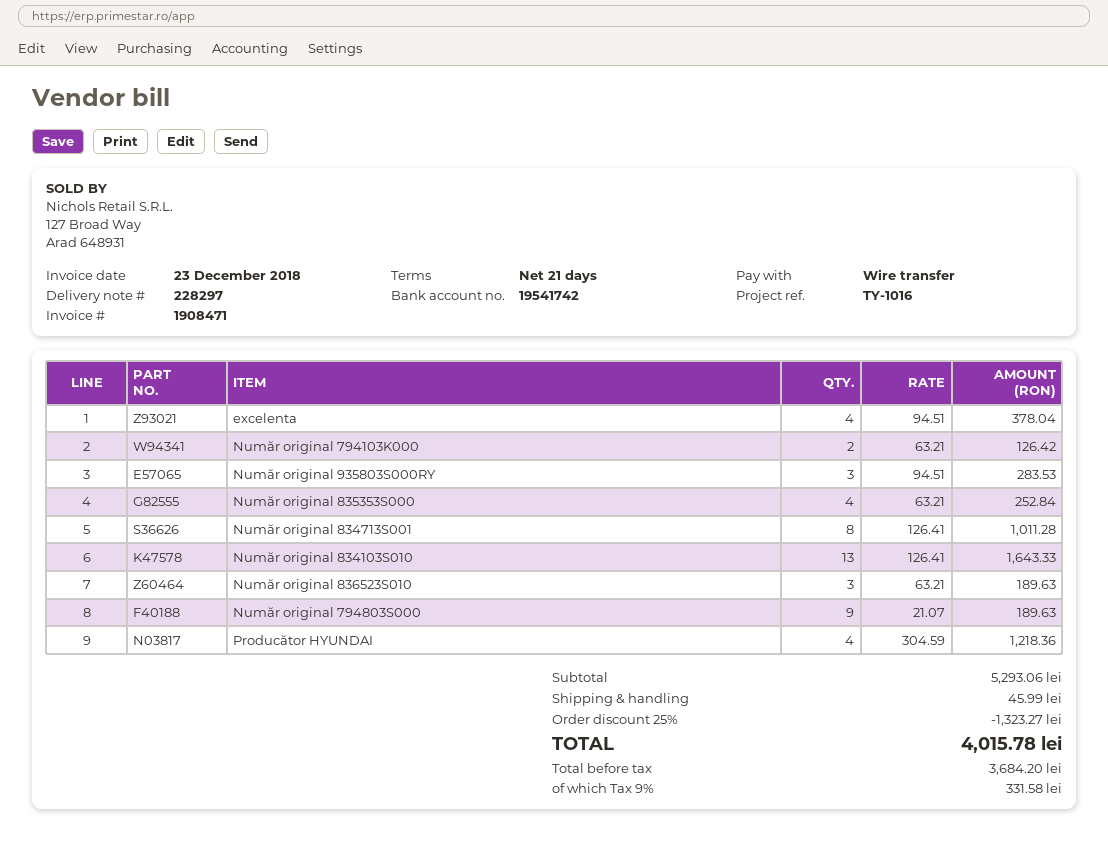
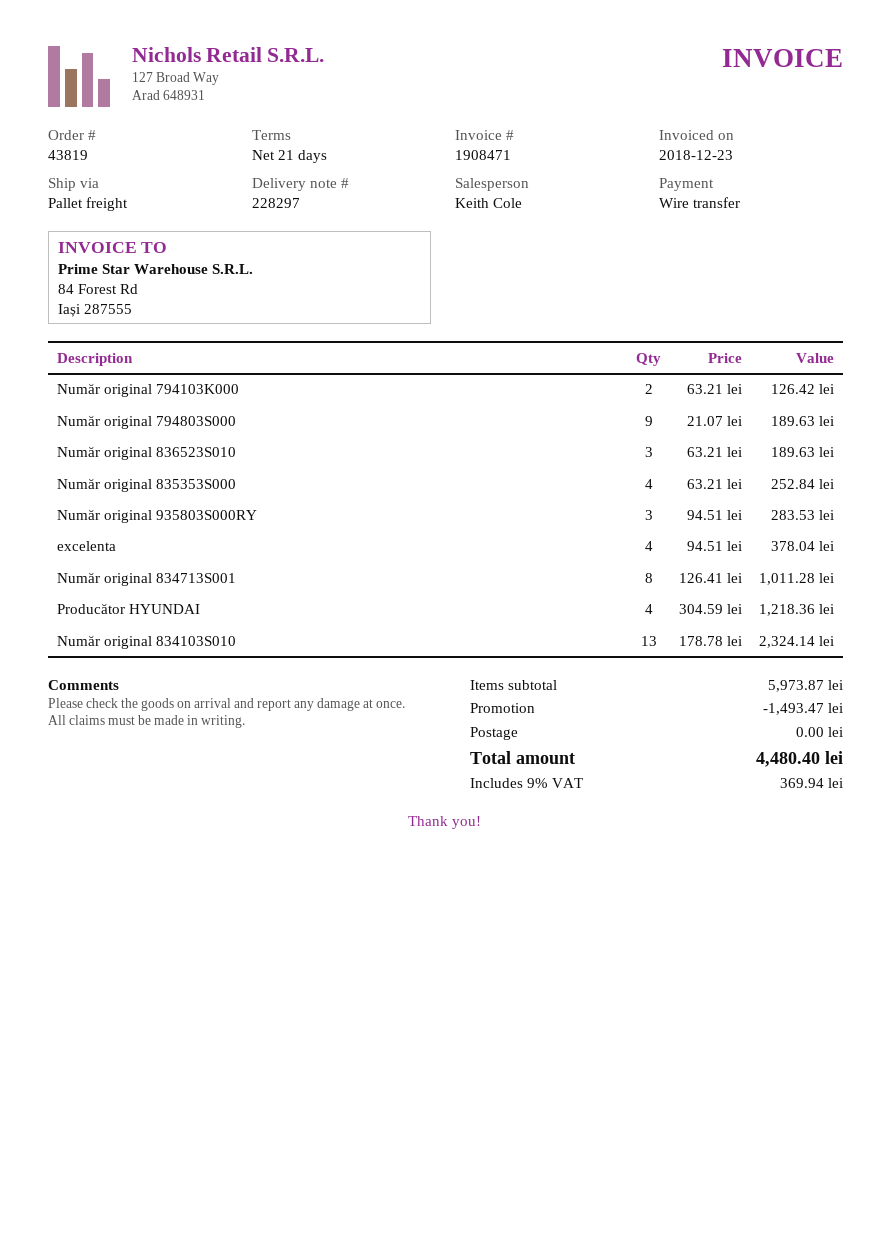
Număr original 834103S010: 13 x 126.41 = 1643.33 -> 13 x 178.78 = 2324.14
subtotal: 5293.06 -> 5973.87
discount: 1323.27 -> 1493.47
shipping: 45.99 -> 0.00
tax: 9% = 331.58 -> 9% = 369.94
total: 4015.78 -> 4480.40

